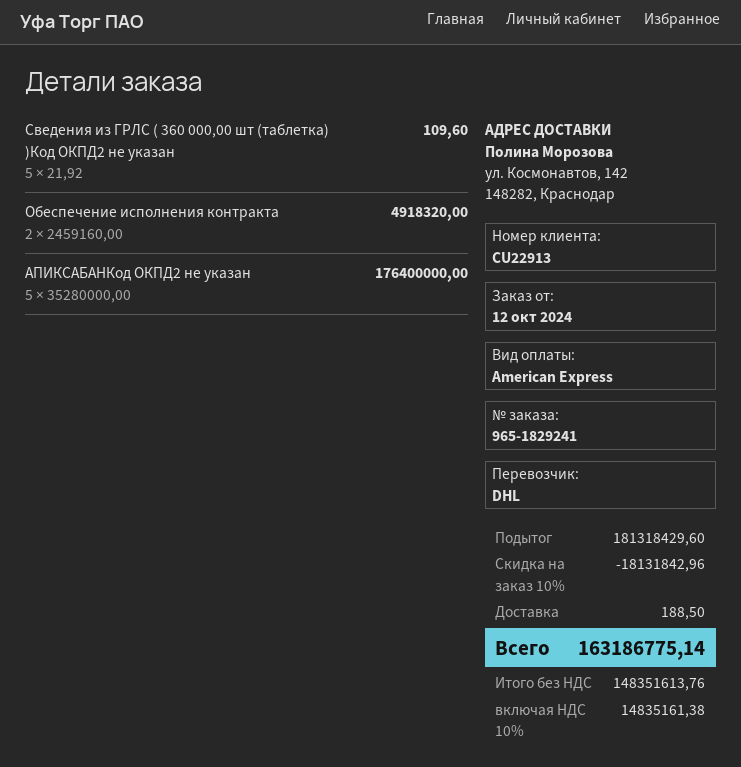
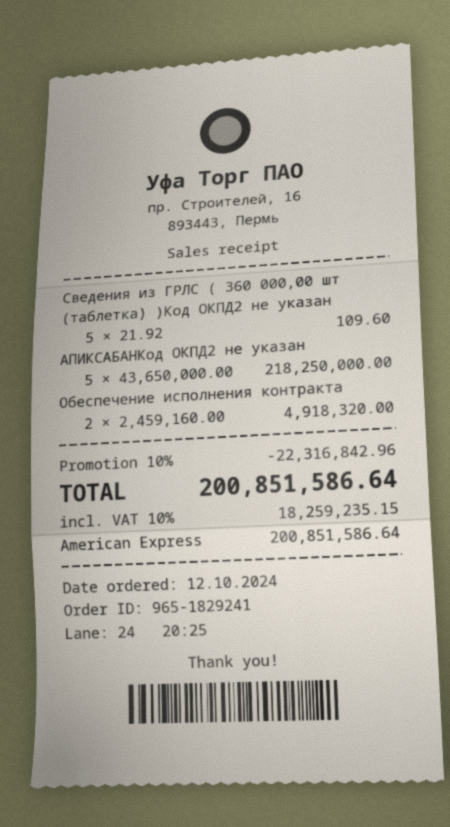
АПИКСАБАНКод ОКПД2 не указан: 5 x 35280000.00 = 176400000.00 -> 5 x 43650000.00 = 218250000.00
discount: 10% = 18131842.96 -> 10% = 22316842.96
shipping: 188.50 -> none
tax: 10% = 14835161.38 -> 10% = 18259235.15
total: 163186775.14 -> 200851586.64

